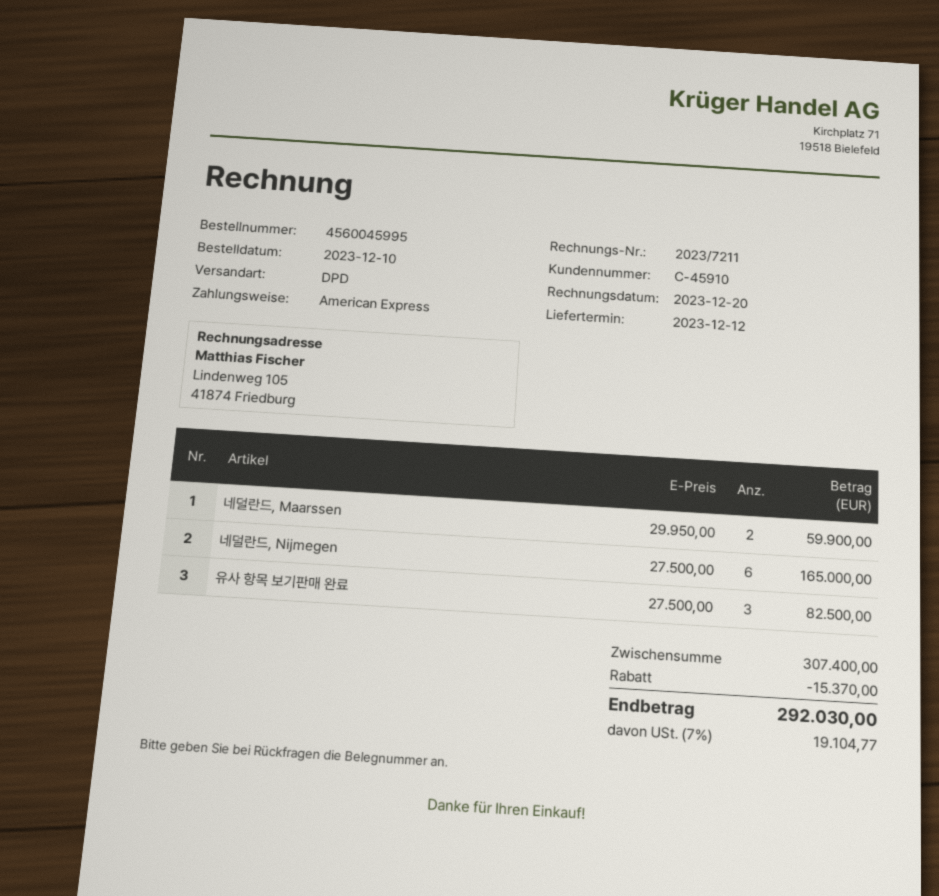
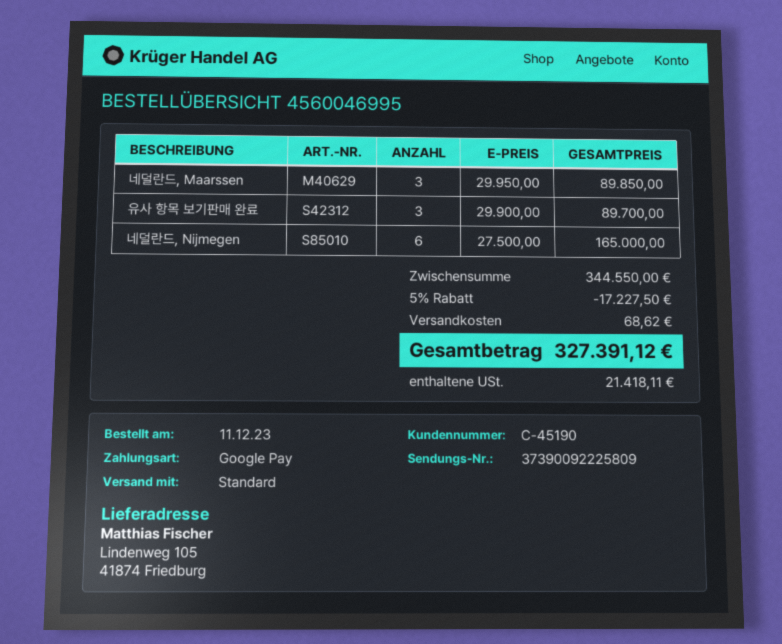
order number: 4560045995 -> 4560046995
order date: 2023-12-10 -> 2023-12-11
customer number: C-45910 -> C-45190
payment method: American Express -> Google Pay
shipping method: DPD -> standard
네덜란드, Maarssen: 2 x 29950.00 = 59900.00 -> 3 x 29950.00 = 89850.00
유사 항목 보기판매 완료: 3 x 27500.00 = 82500.00 -> 3 x 29900.00 = 89700.00
subtotal: 307400.00 -> 344550.00
discount: 15370.00 -> 17227.50
shipping: none -> 68.62
tax: 19104.77 -> 21418.11
total: 292030.00 -> 327391.12

